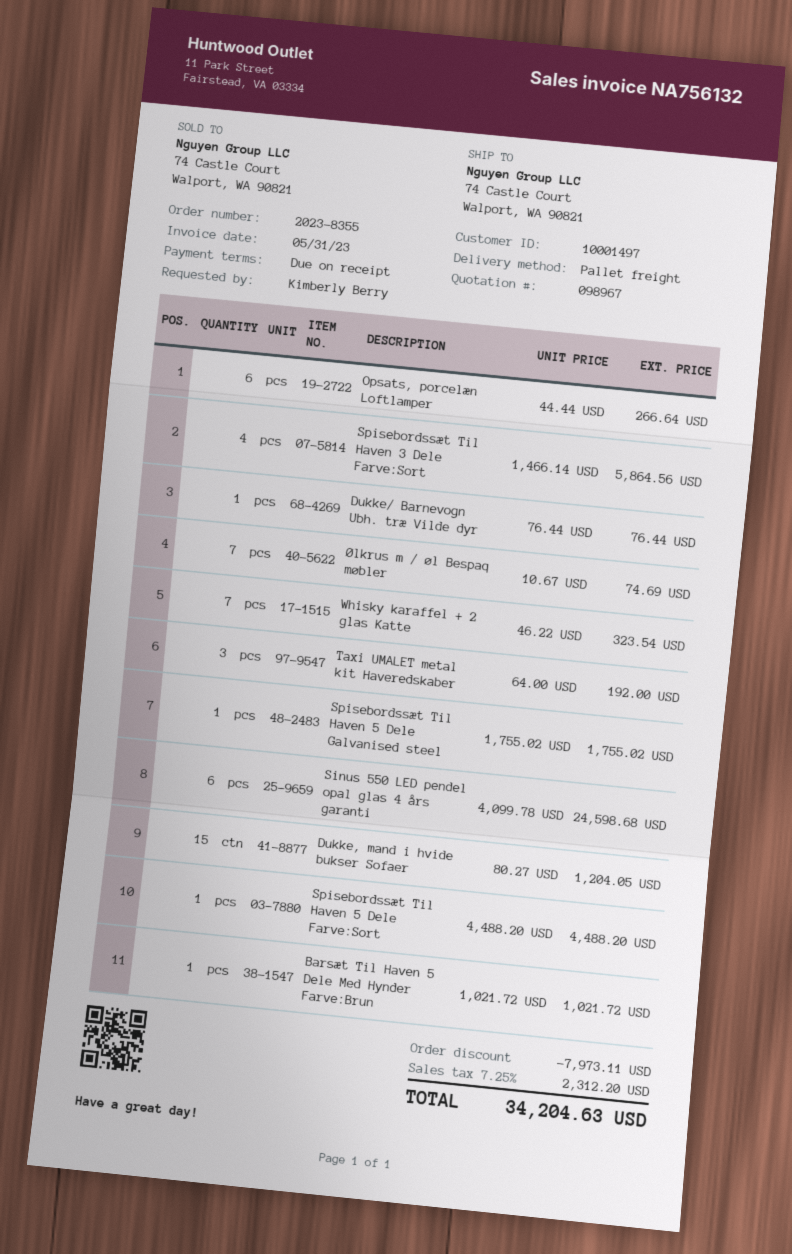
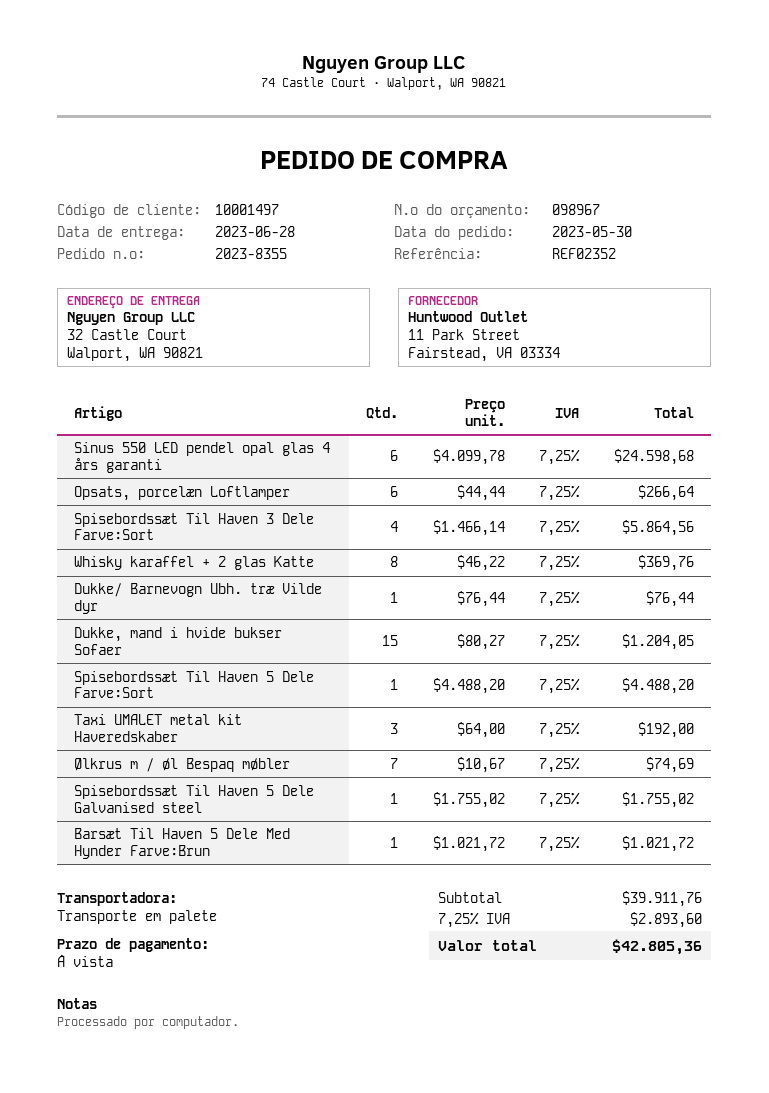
ship to: 74 Castle Court, Walport, WA 90821 -> 32 Castle Court, Walport, WA 90821
Whisky karaffel + 2 glas Katte: 7 x 46.22 = 323.54 -> 8 x 46.22 = 369.76
discount: 7973.11 -> none
tax: 7.25% = 2312.20 -> 7.25% = 2893.60
total: 34204.63 -> 42805.36

